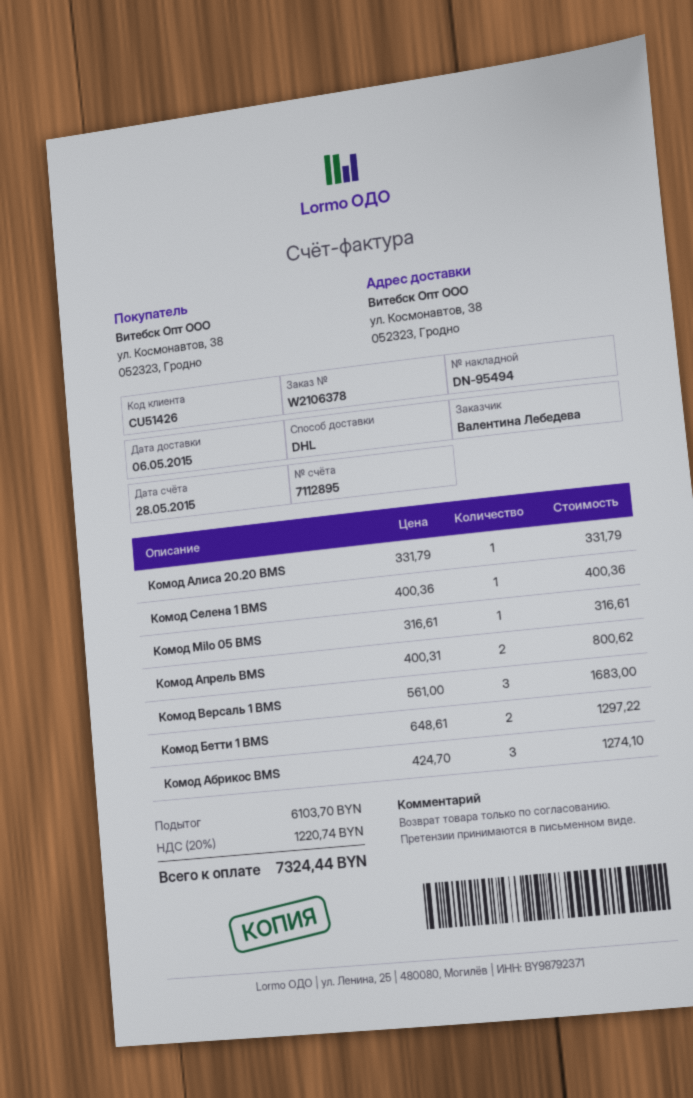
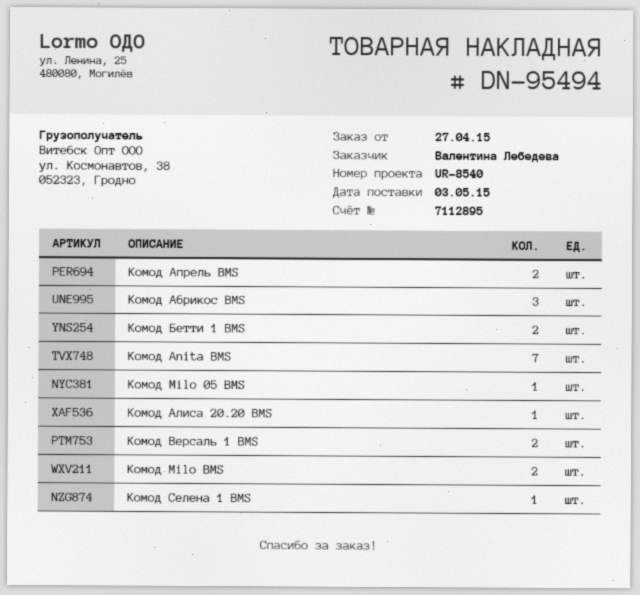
delivery date: 2015-05-06 -> 2015-05-03
Комод Версаль 1 BMS: 3 -> 2
Комод Anita BMS: none -> 7
Комод Milo BMS: none -> 2

